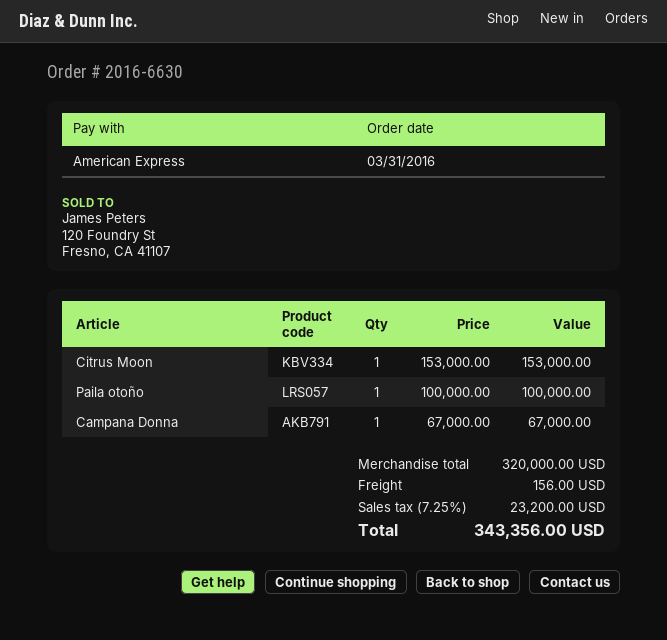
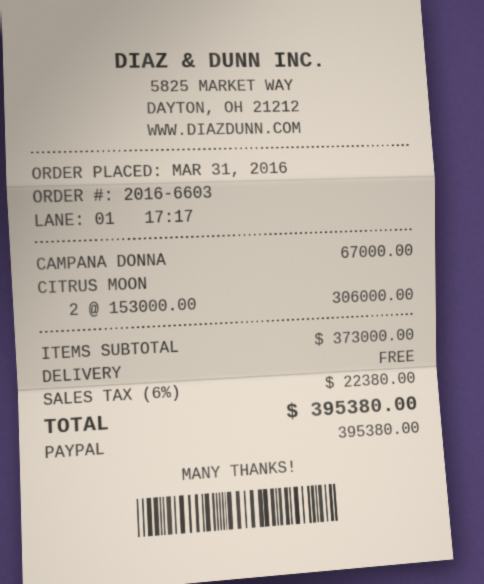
order number: 2016-6630 -> 2016-6603
payment method: American Express -> PayPal
Citrus Moon: 1 x 153000.00 = 153000.00 -> 2 x 153000.00 = 306000.00
Paila otoño: 1 x 100000.00 = 100000.00 -> none
subtotal: 320000.00 -> 373000.00
shipping: 156.00 -> 0.00
tax: 7.25% = 23200.00 -> 6% = 22380.00
total: 343356.00 -> 395380.00

